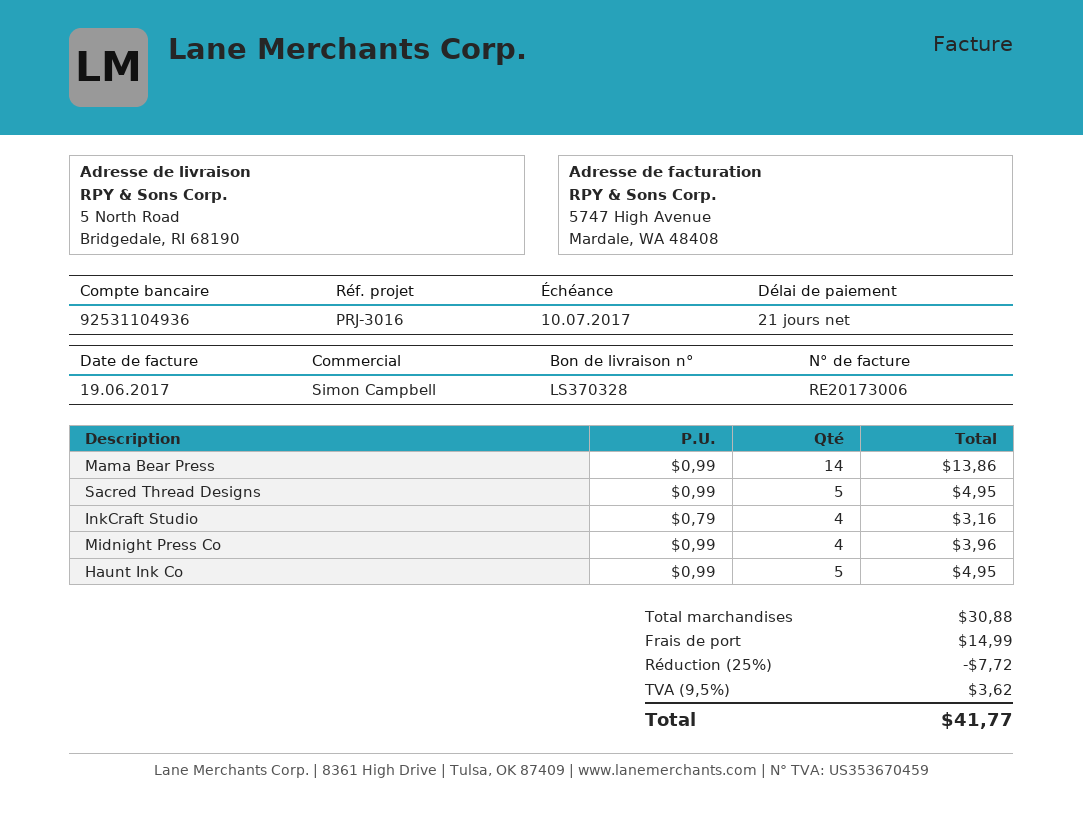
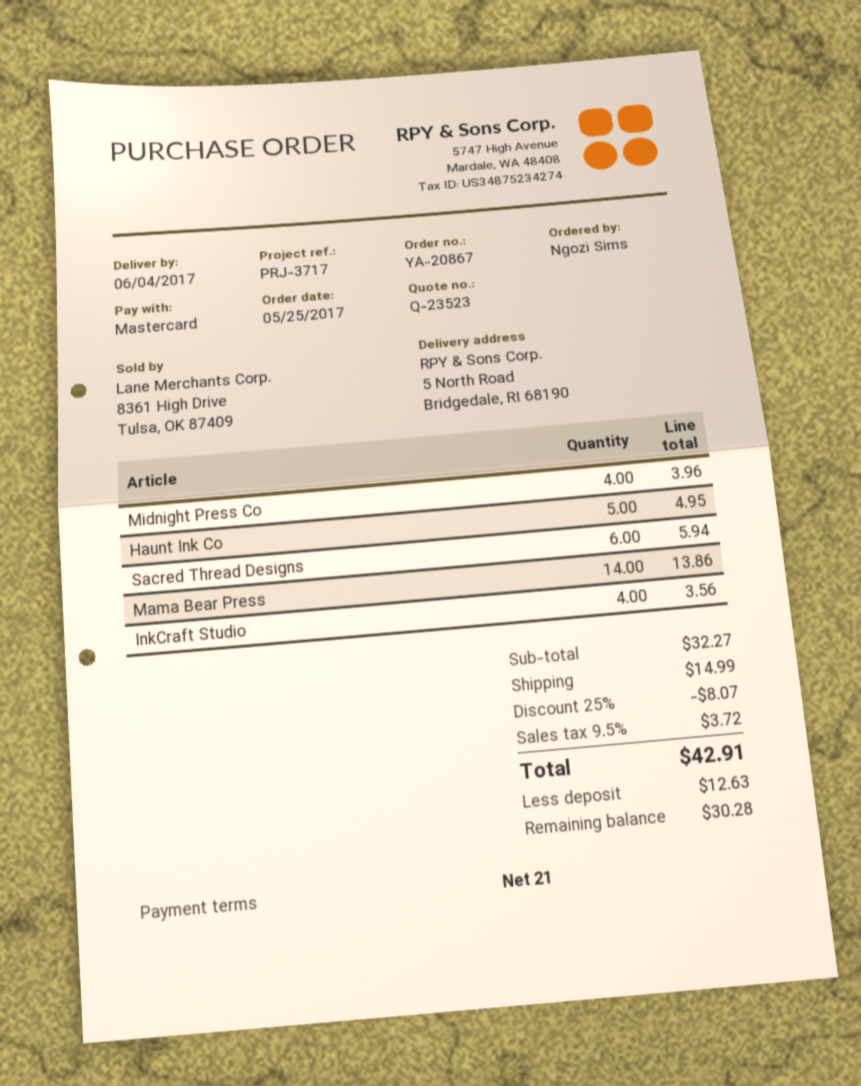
reference: PRJ-3016 -> PRJ-3717
Sacred Thread Designs: 5 for 4.95 -> 6 for 5.94
InkCraft Studio: 4 for 3.16 -> 4 for 3.56
subtotal: 30.88 -> 32.27
discount: 25% = 7.72 -> 25% = 8.07
tax: 9.5% = 3.62 -> 9.5% = 3.72
total: 41.77 -> 42.91

